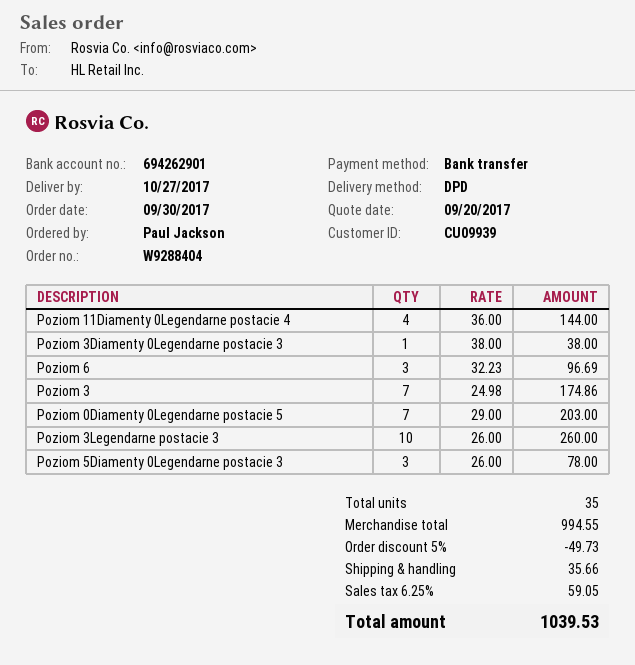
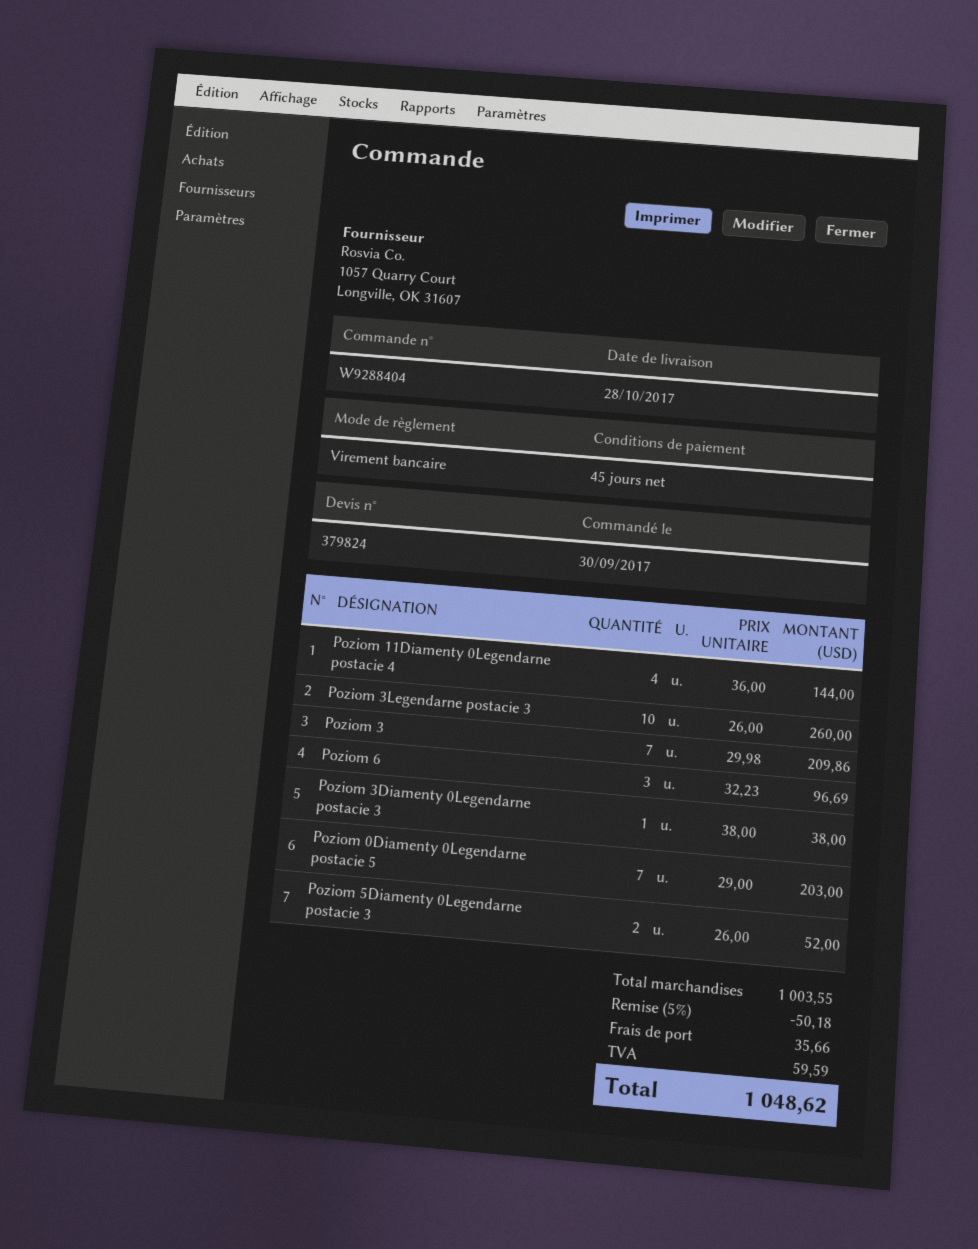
delivery date: 2017-10-27 -> 2017-10-28
Poziom 3: 7 x 24.98 = 174.86 -> 7 x 29.98 = 209.86
Poziom 5Diamenty 0Legendarne postacie 3: 3 x 26.00 = 78.00 -> 2 x 26.00 = 52.00
subtotal: 994.55 -> 1003.55
discount: 5% = 49.73 -> 5% = 50.18
tax: 59.05 -> 59.59
total: 1039.53 -> 1048.62

